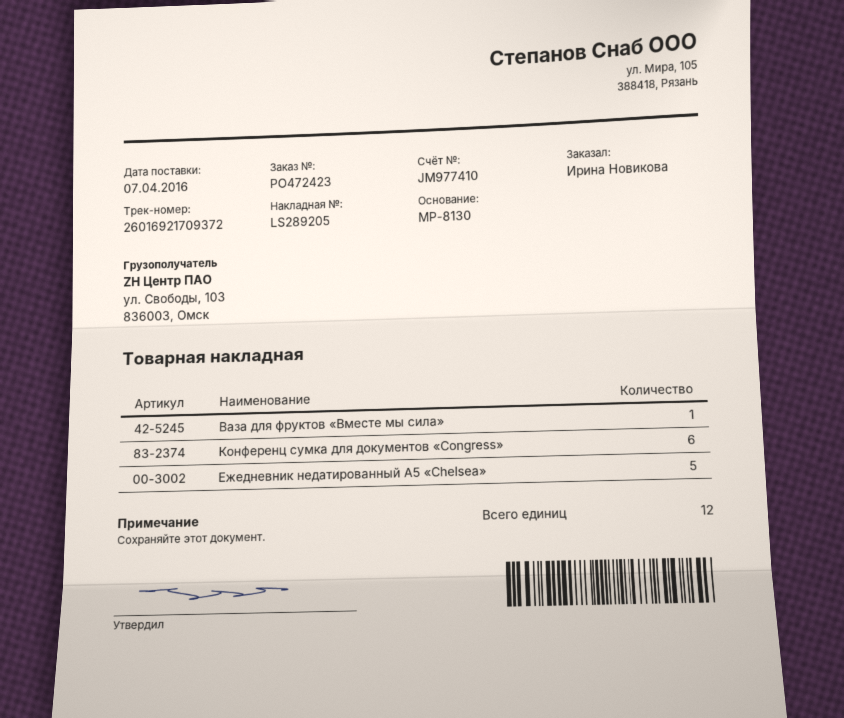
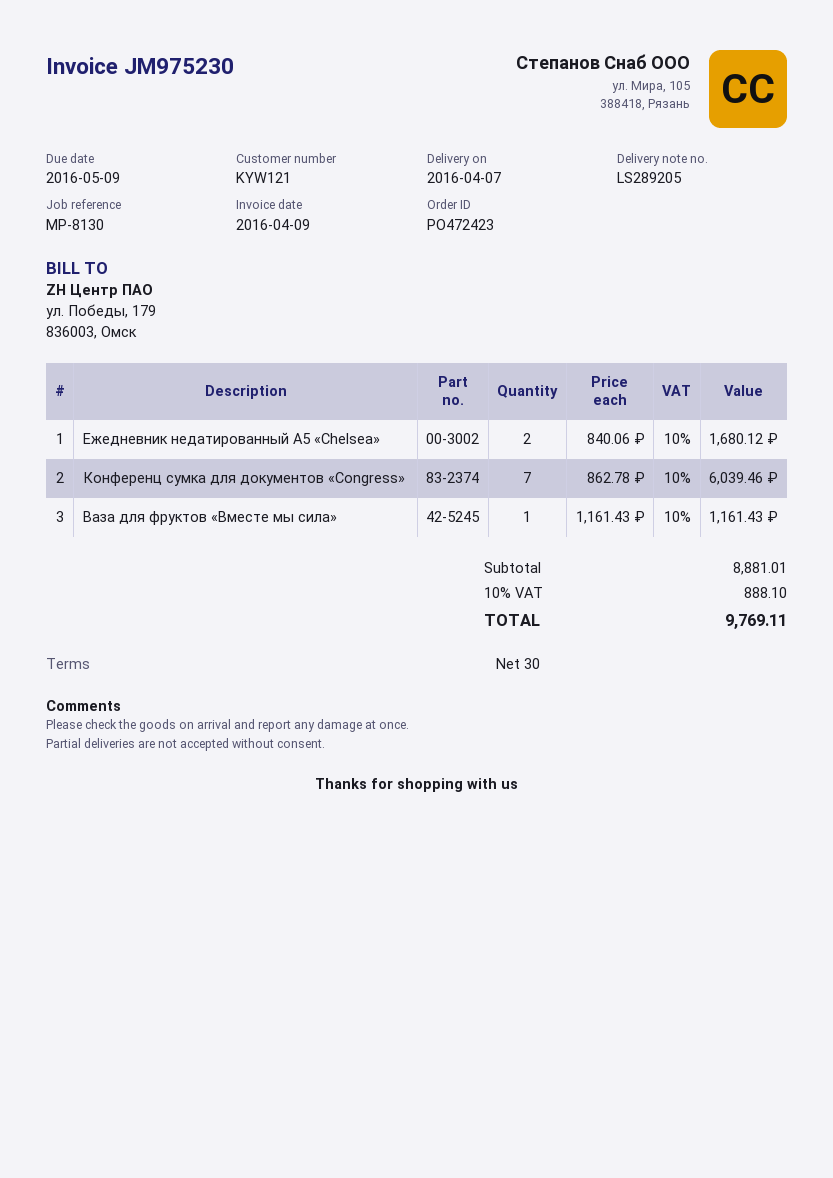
invoice number: JM977410 -> JM975230
Конференц сумка для документов «Congress»: 6 -> 7
Ежедневник недатированный А5 «Chelsea»: 5 -> 2

